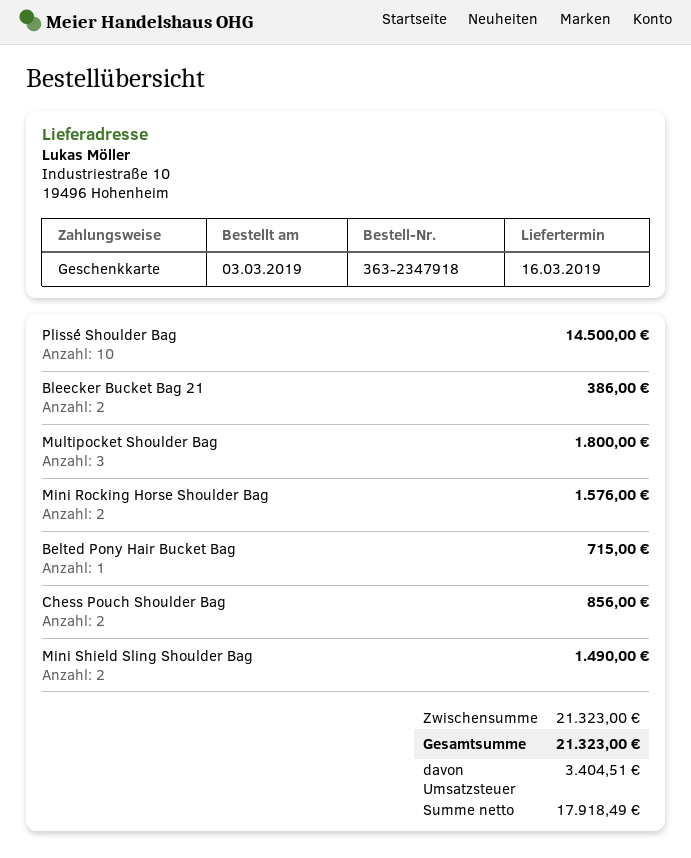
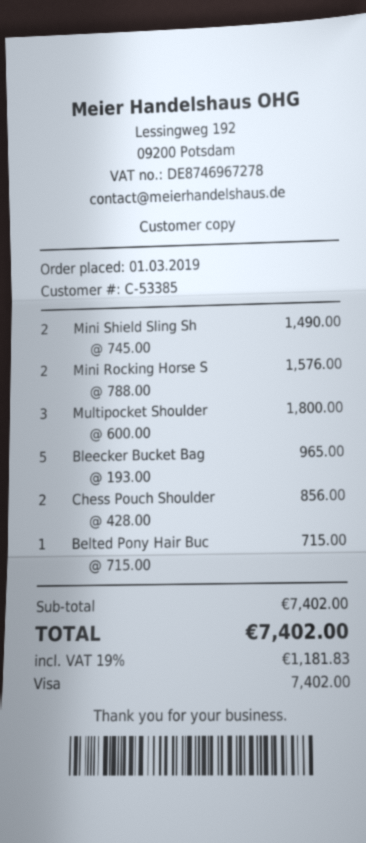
order date: 2019-03-03 -> 2019-03-01
payment method: gift card -> Visa
Plissé Shoulder Bag: 10 for 14500.00 -> none
Bleecker Bucket Bag 21: 2 for 386.00 -> 5 for 965.00
subtotal: 21323.00 -> 7402.00
tax: 3404.51 -> 1181.83
total: 21323.00 -> 7402.00

